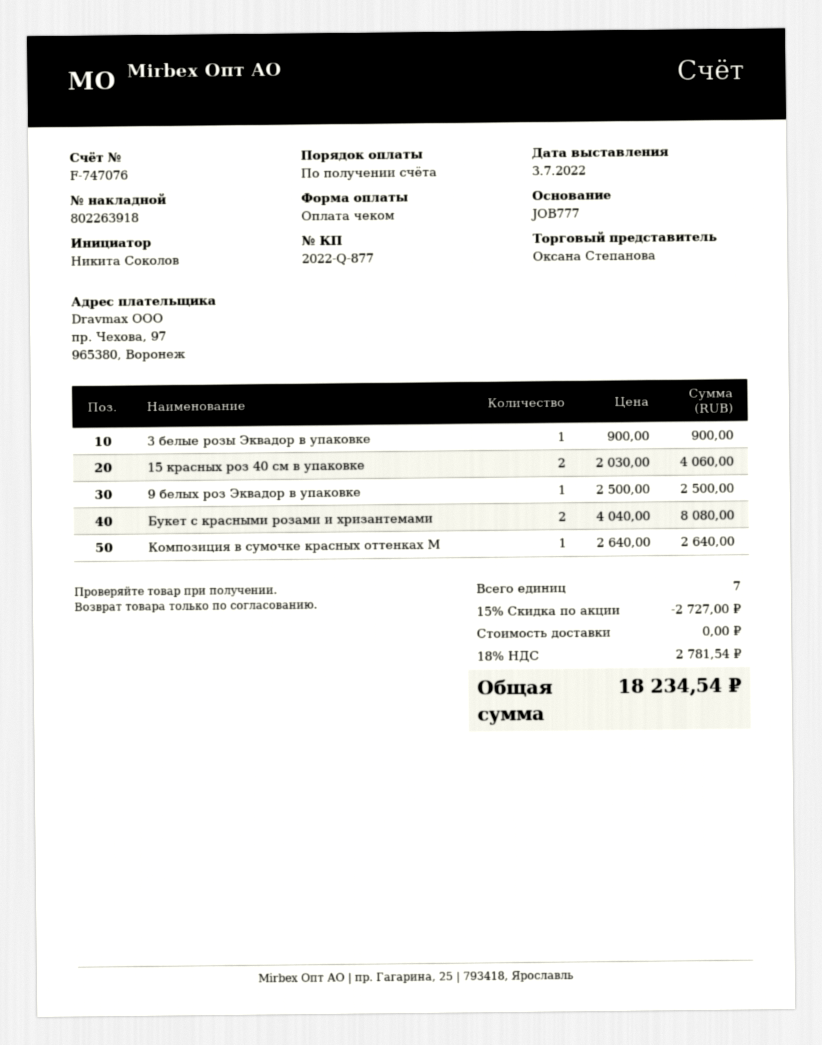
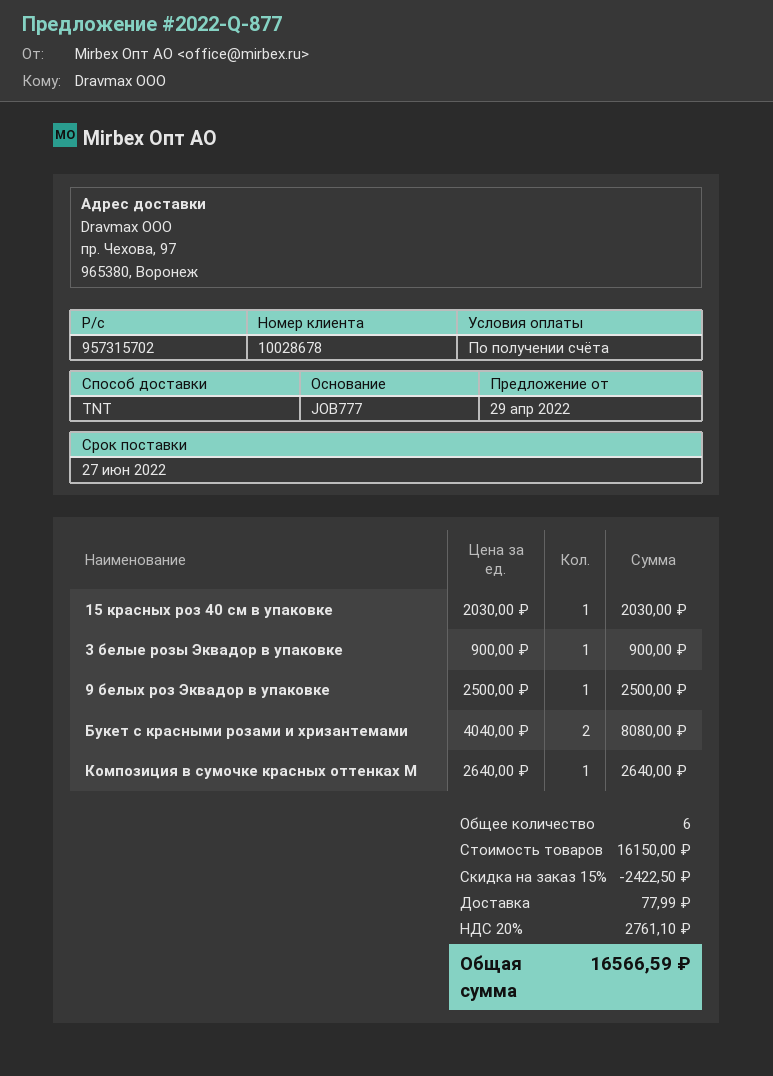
15 красных роз 40 см в упаковке: 2 x 2030.00 = 4060.00 -> 1 x 2030.00 = 2030.00
total quantity: 7 -> 6
discount: 15% = 2727.00 -> 15% = 2422.50
shipping: 0.00 -> 77.99
tax: 18% = 2781.54 -> 20% = 2761.10
total: 18234.54 -> 16566.59

